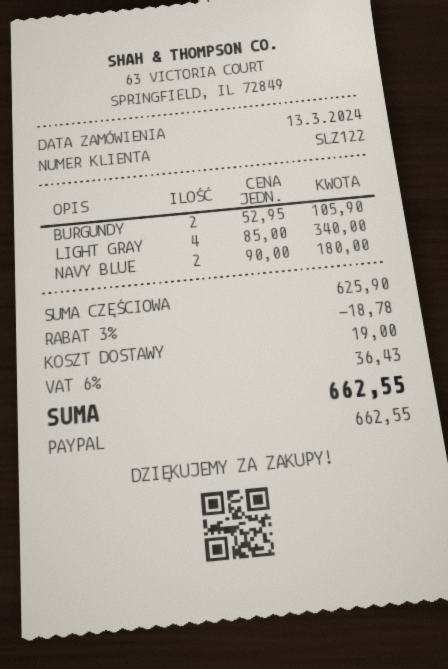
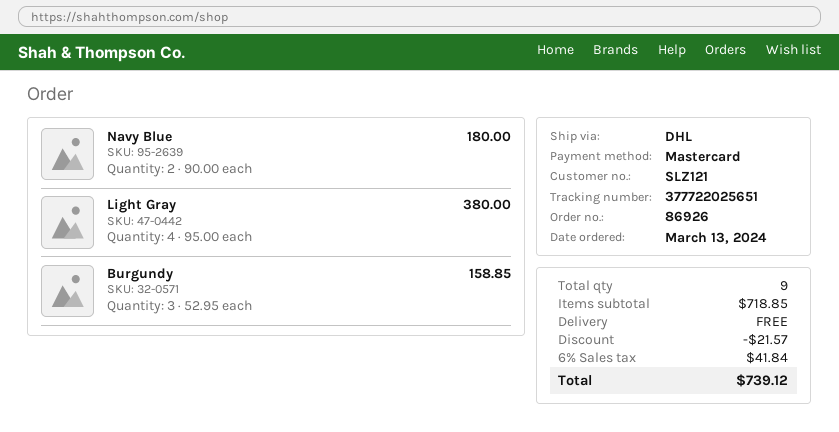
customer number: SLZ122 -> SLZ121
payment method: PayPal -> Mastercard
BURGUNDY: 2 x 52.95 = 105.90 -> 3 x 52.95 = 158.85
LIGHT GRAY: 4 x 85.00 = 340.00 -> 4 x 95.00 = 380.00
subtotal: 625.90 -> 718.85
discount: 18.78 -> 21.57
shipping: 19.00 -> 0.00
tax: 6% = 36.43 -> 6% = 41.84
total: 662.55 -> 739.12

